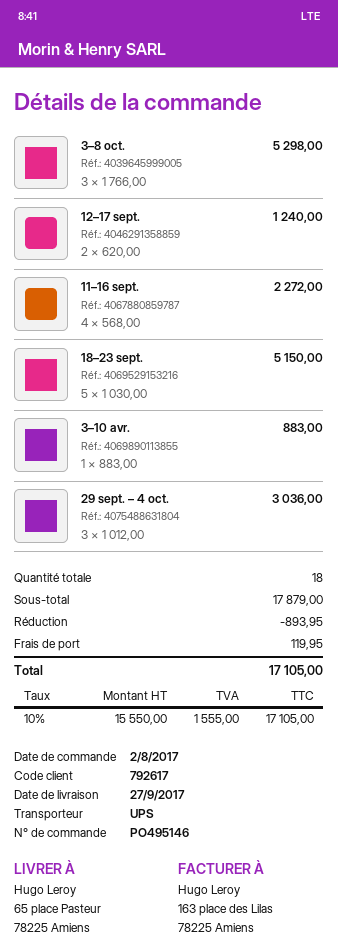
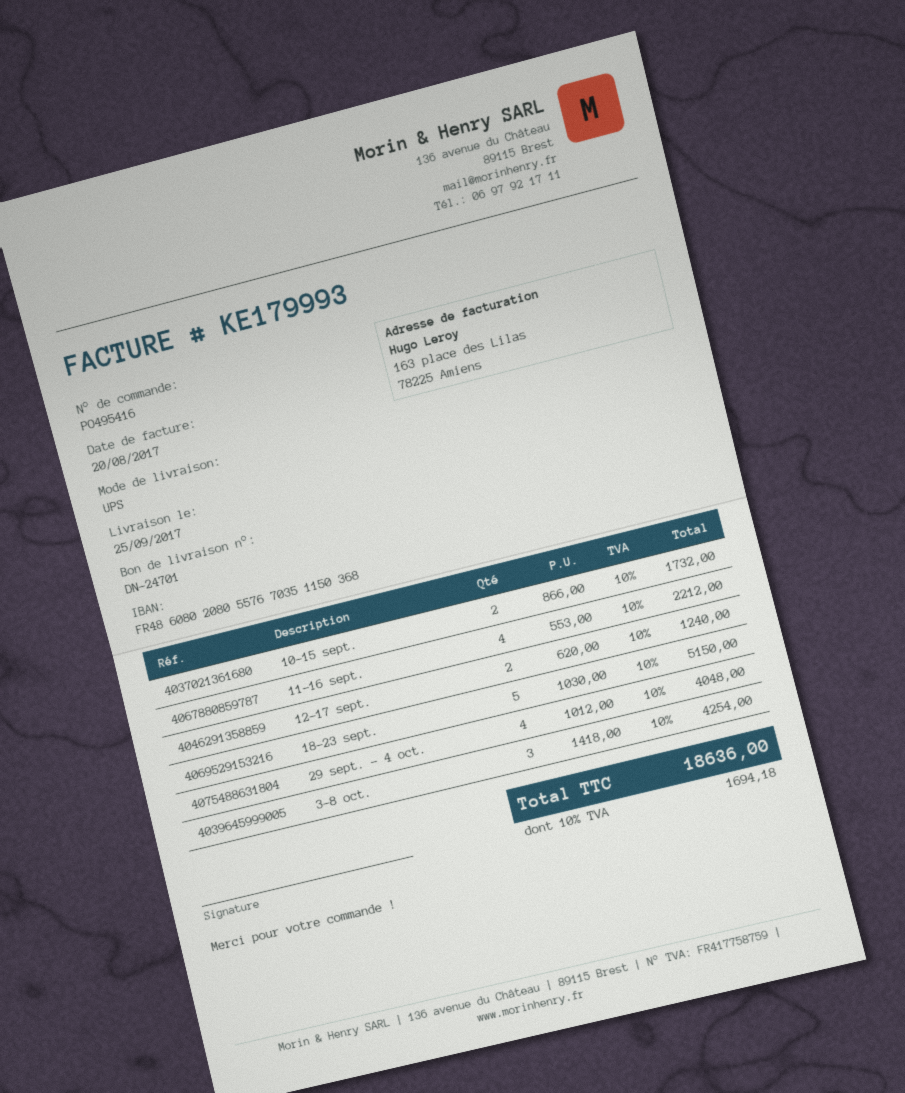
order number: PO495146 -> PO495416
delivery date: 2017-09-27 -> 2017-09-25
3–8 oct.: 3 x 1766.00 = 5298.00 -> 3 x 1418.00 = 4254.00
11–16 sept.: 4 x 568.00 = 2272.00 -> 4 x 553.00 = 2212.00
3–10 avr.: 1 x 883.00 = 883.00 -> none
29 sept. – 4 oct.: 3 x 1012.00 = 3036.00 -> 4 x 1012.00 = 4048.00
10–15 sept.: none -> 2 x 866.00 = 1732.00
discount: 893.95 -> none
shipping: 119.95 -> none
tax: 10% = 1555.00 -> 10% = 1694.18
total: 17105.00 -> 18636.00

